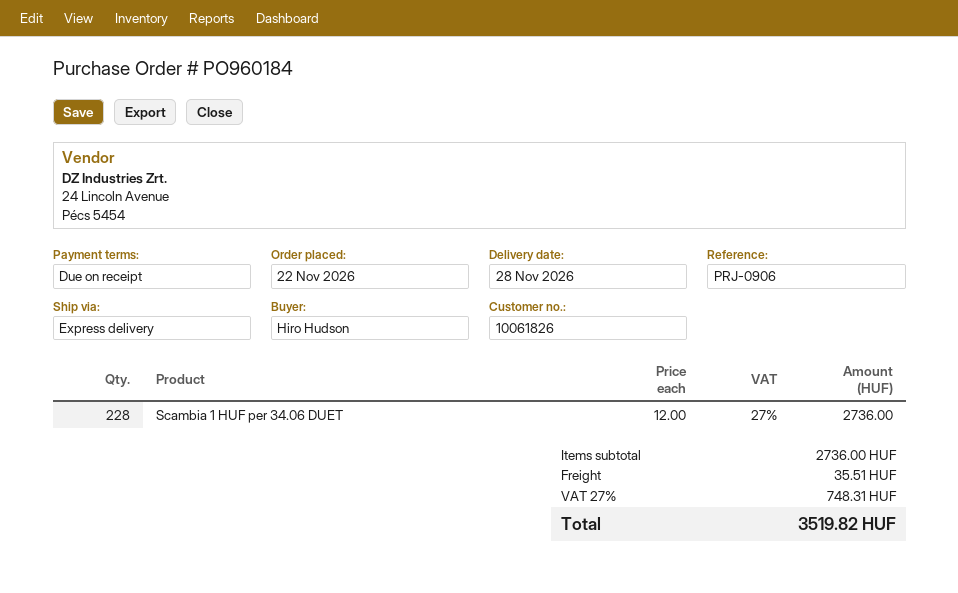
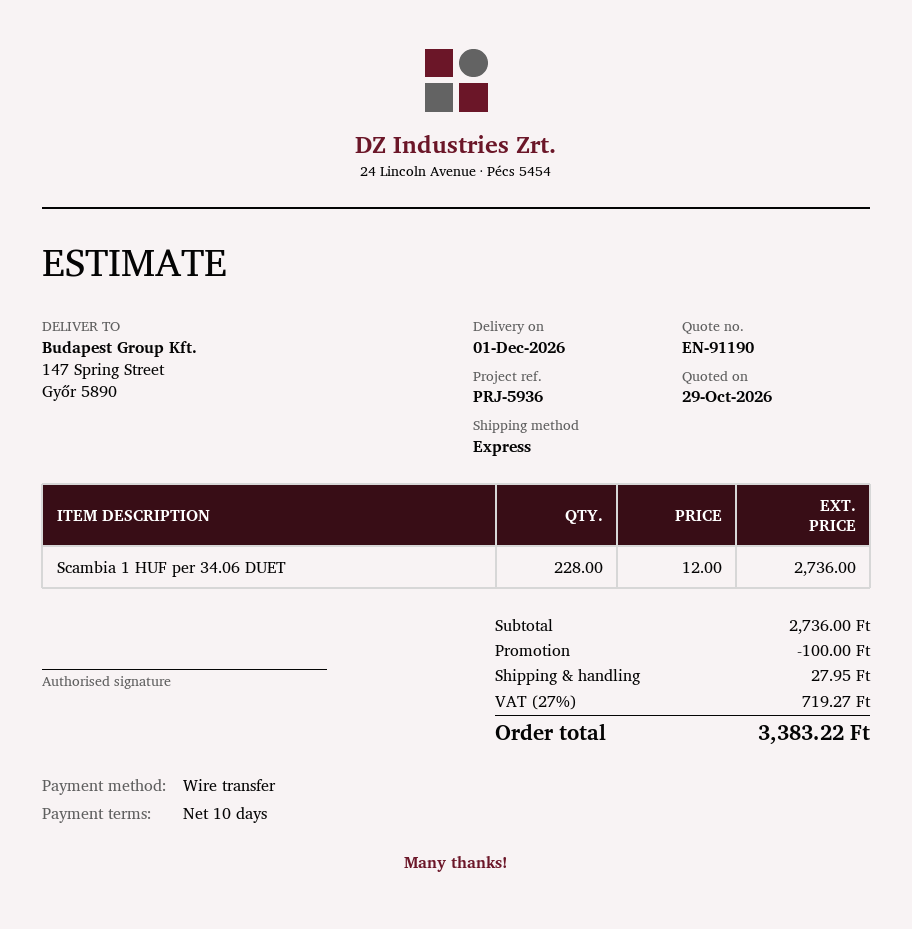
delivery date: 2026-11-28 -> 2026-12-01
payment terms: on receipt -> 10 days
reference: PRJ-0906 -> PRJ-5936
discount: none -> 100.00
shipping: 35.51 -> 27.95
tax: 27% = 748.31 -> 27% = 719.27
total: 3519.82 -> 3383.22

